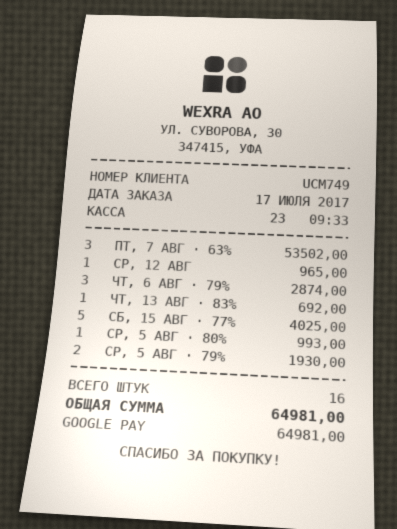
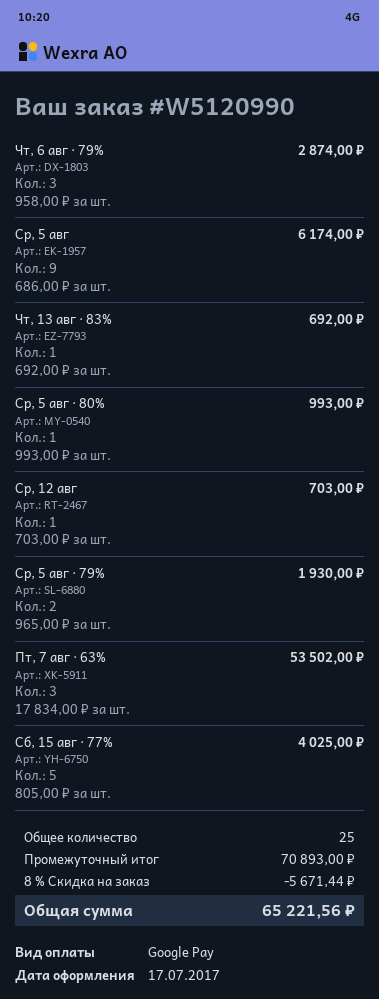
СР, 12 АВГ: 1 for 965.00 -> 1 for 703.00
Ср, 5 авг: none -> 9 for 6174.00
total quantity: 16 -> 25
discount: none -> 8% = 5671.44
total: 64981.00 -> 65221.56

